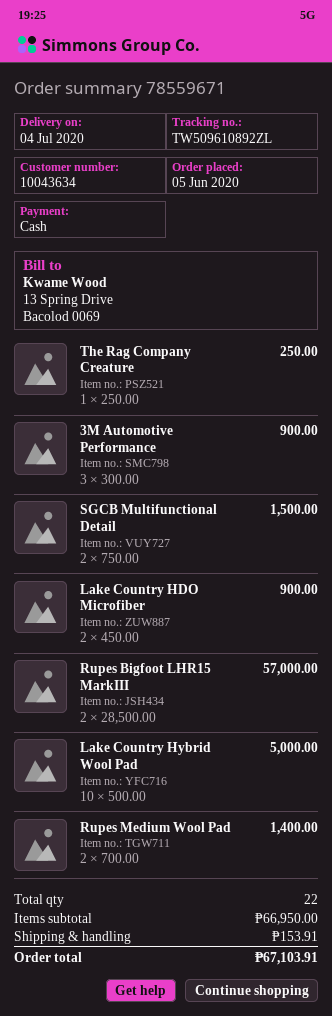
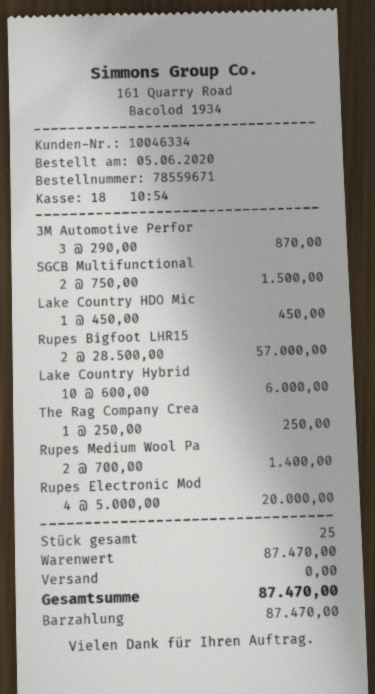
customer number: 10043634 -> 10046334
3M Automotive Performance: 3 x 300.00 = 900.00 -> 3 x 290.00 = 870.00
Lake Country HDO Microfiber: 2 x 450.00 = 900.00 -> 1 x 450.00 = 450.00
Lake Country Hybrid Wool Pad: 10 x 500.00 = 5000.00 -> 10 x 600.00 = 6000.00
Rupes Electronic Mod: none -> 4 x 5000.00 = 20000.00
total quantity: 22 -> 25
subtotal: 66950.00 -> 87470.00
shipping: 153.91 -> 0.00
total: 67103.91 -> 87470.00

